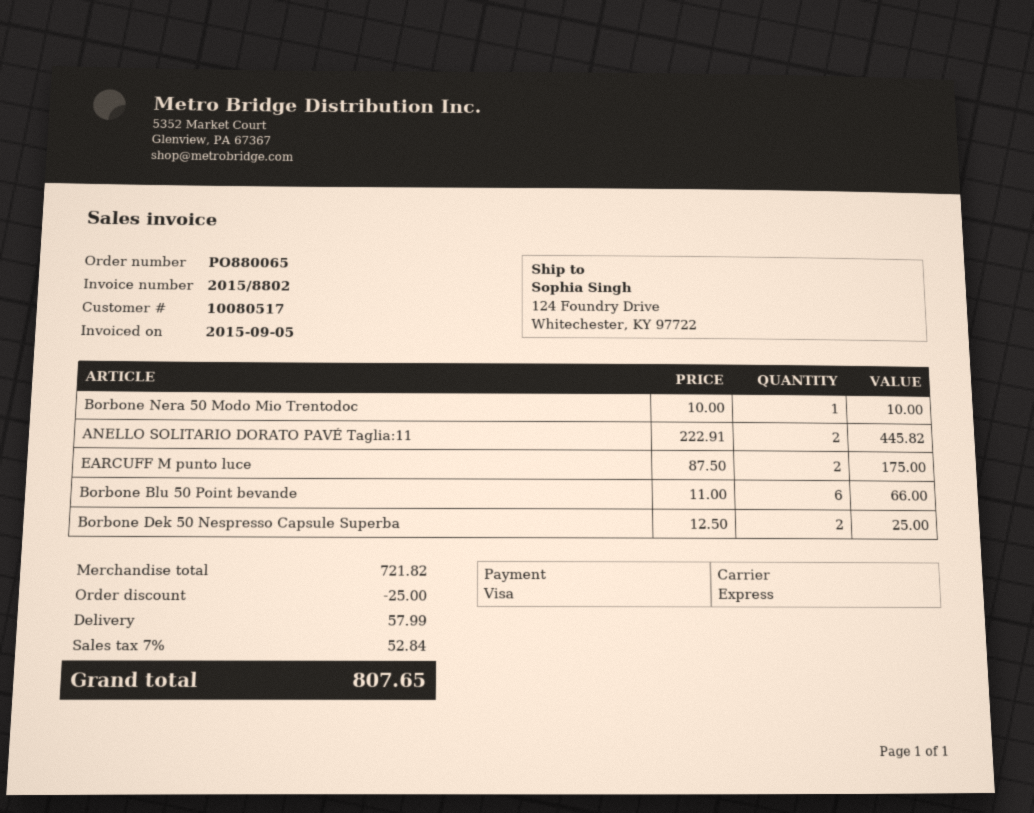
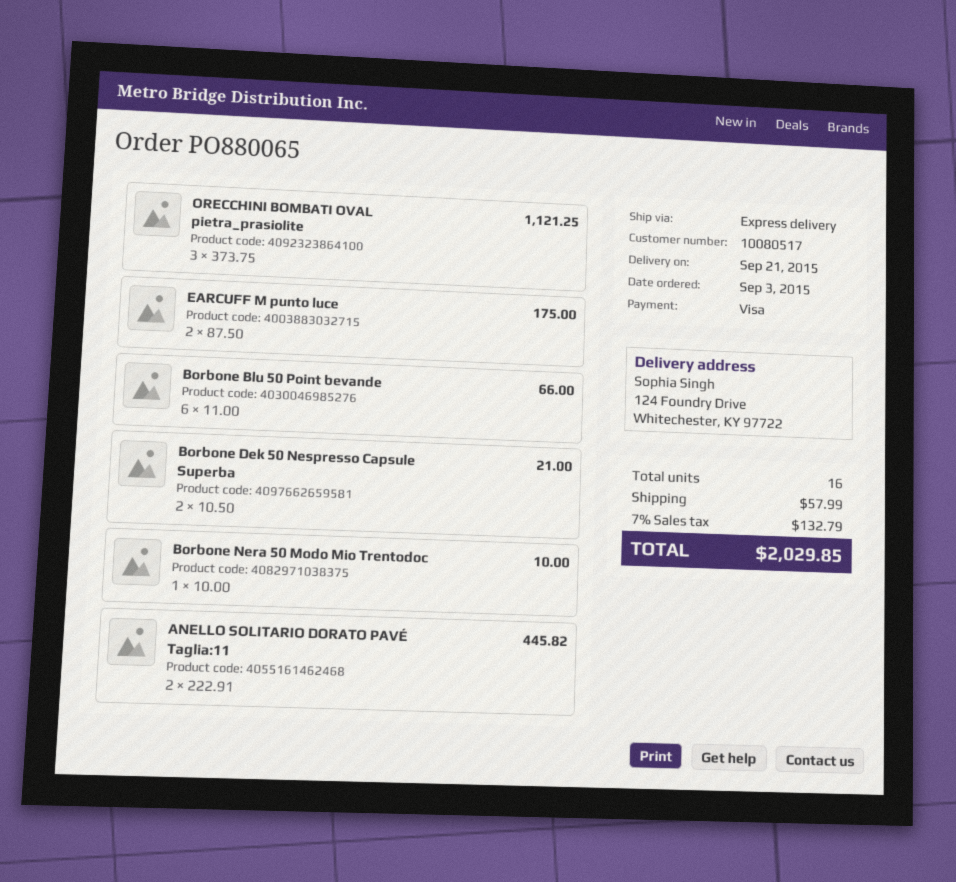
Borbone Dek 50 Nespresso Capsule Superba: 2 x 12.50 = 25.00 -> 2 x 10.50 = 21.00
ORECCHINI BOMBATI OVAL pietra_prasiolite: none -> 3 x 373.75 = 1121.25
discount: 25.00 -> none
tax: 7% = 52.84 -> 7% = 132.79
total: 807.65 -> 2029.85

